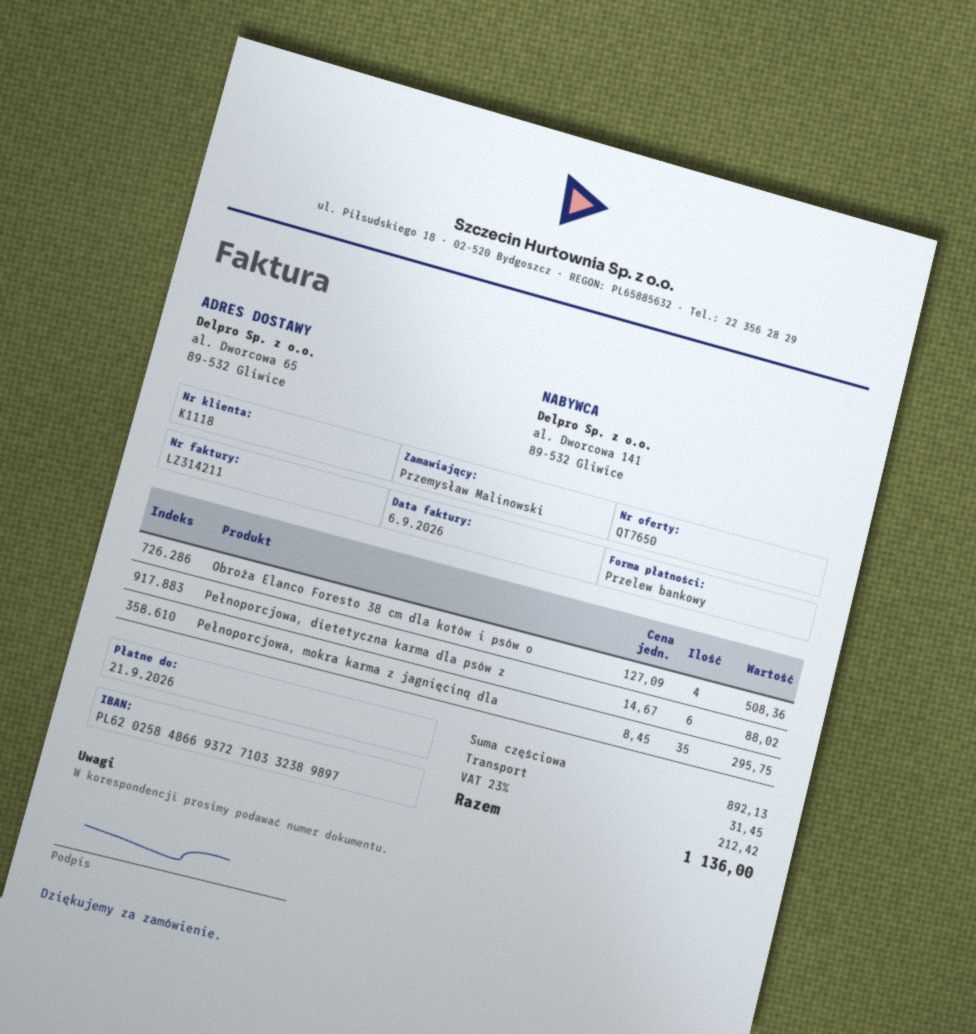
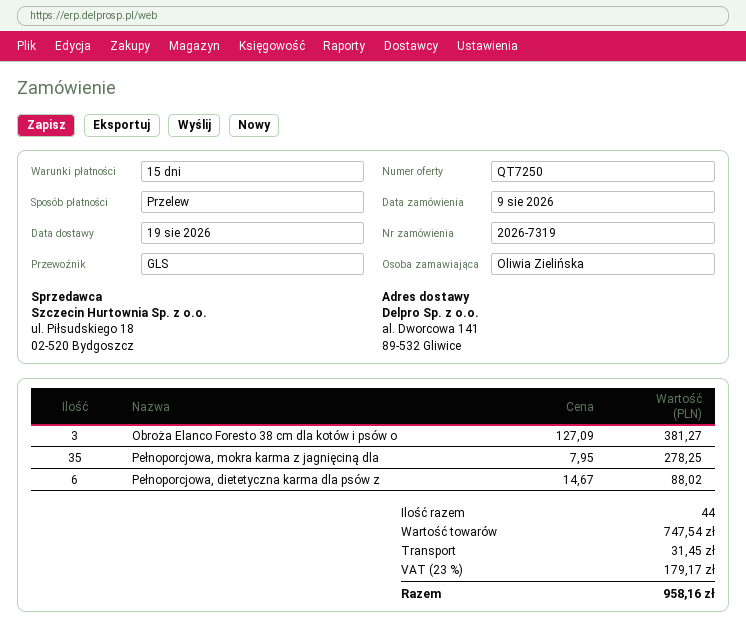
quote number: QT7650 -> QT7250
ordered by: Przemysław Malinowski -> Oliwia Zielińska
ship to: al. Dworcowa 65, 89-532 Gliwice -> al. Dworcowa 141, 89-532 Gliwice
Obroża Elanco Foresto 38 cm dla kotów i psów o: 4 x 127.09 = 508.36 -> 3 x 127.09 = 381.27
Pełnoporcjowa, mokra karma z jagnięciną dla: 35 x 8.45 = 295.75 -> 35 x 7.95 = 278.25
subtotal: 892.13 -> 747.54
tax: 23% = 212.42 -> 23% = 179.17
total: 1136.00 -> 958.16

